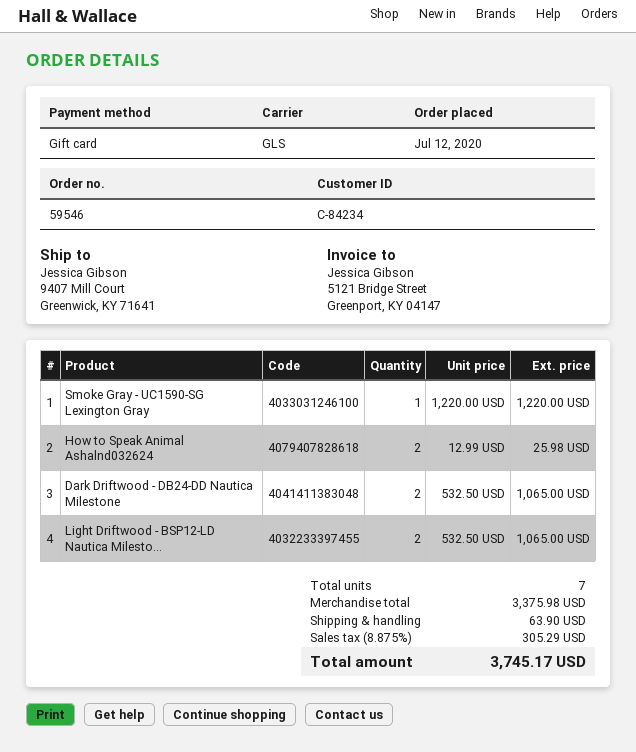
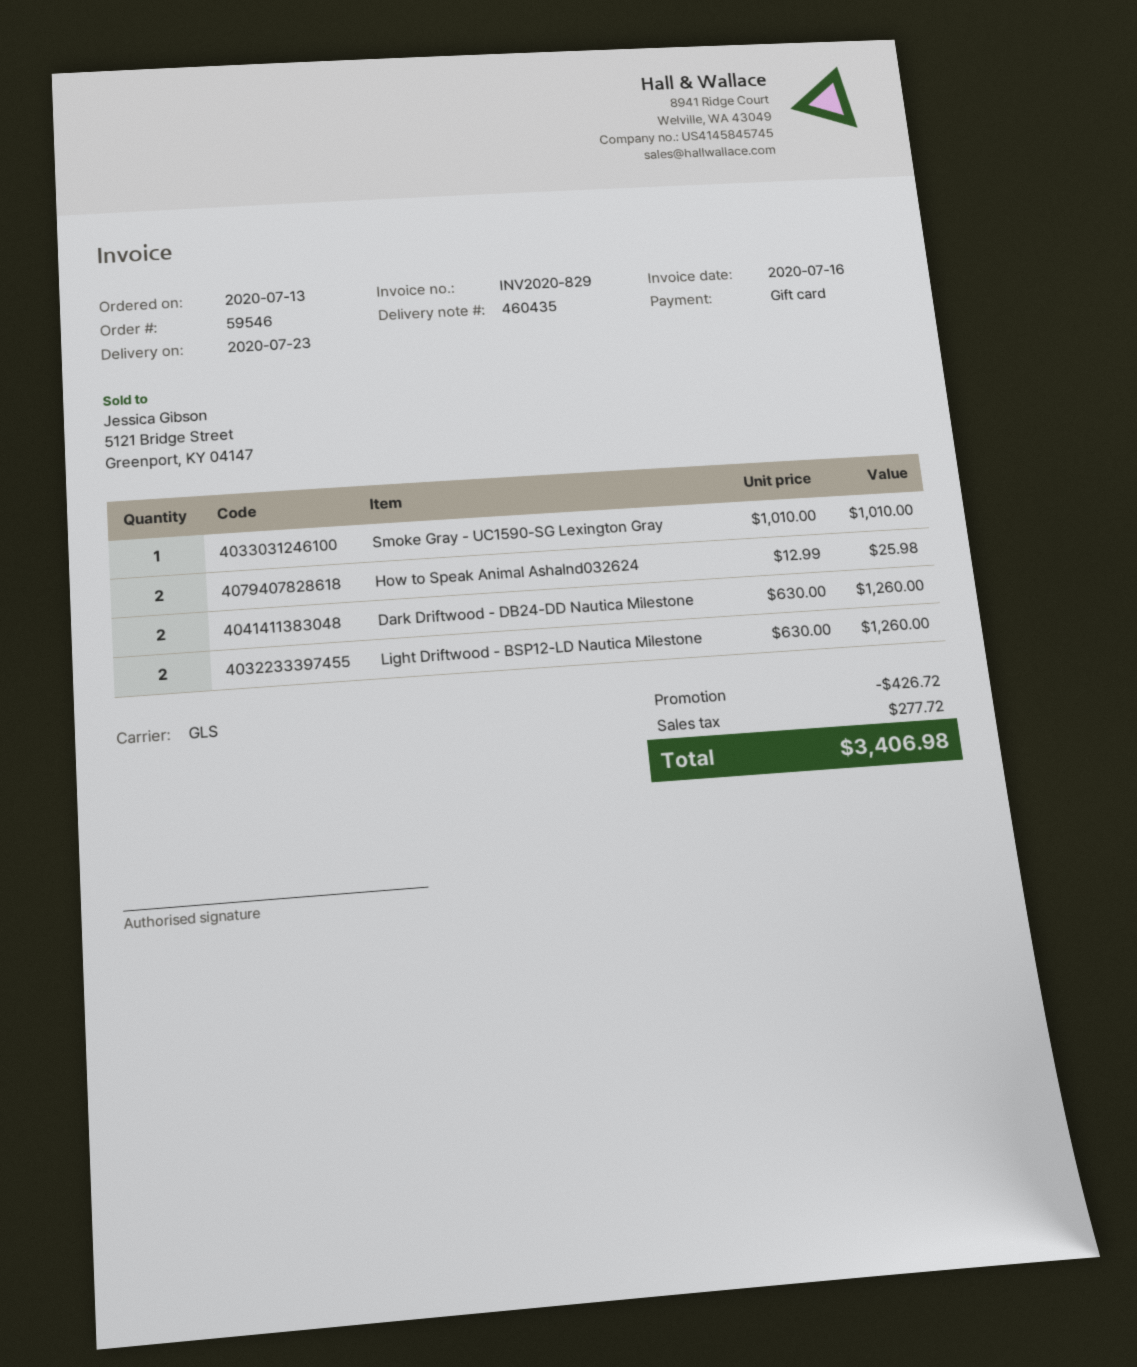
order date: 2020-07-12 -> 2020-07-13
Smoke Gray - UC1590-SG Lexington Gray: 1 x 1220.00 = 1220.00 -> 1 x 1010.00 = 1010.00
Dark Driftwood - DB24-DD Nautica Milestone: 2 x 532.50 = 1065.00 -> 2 x 630.00 = 1260.00
Light Driftwood - BSP12-LD Nautica Milesto...: 2 x 532.50 = 1065.00 -> 2 x 630.00 = 1260.00
discount: none -> 426.72
shipping: 63.90 -> none
tax: 305.29 -> 277.72
total: 3745.17 -> 3406.98

